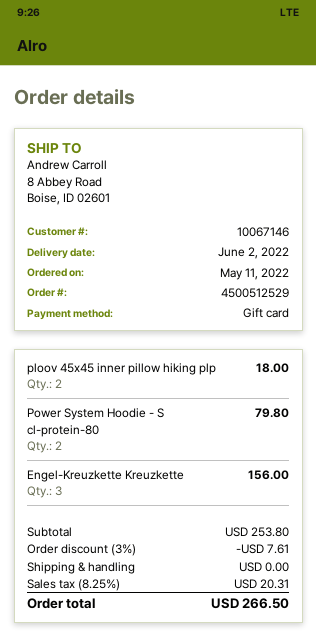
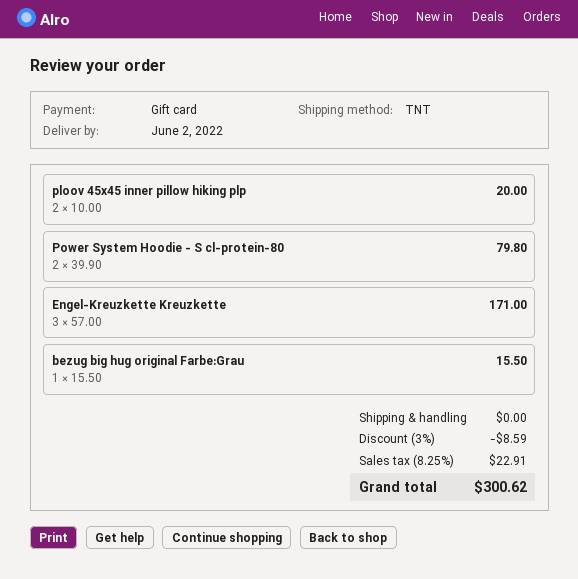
ploov 45x45 inner pillow hiking plp: 2 for 18.00 -> 2 for 20.00
Engel-Kreuzkette Kreuzkette: 3 for 156.00 -> 3 for 171.00
bezug big hug original Farbe:Grau: none -> 1 for 15.50
discount: 3% = 7.61 -> 3% = 8.59
tax: 8.25% = 20.31 -> 8.25% = 22.91
total: 266.50 -> 300.62

